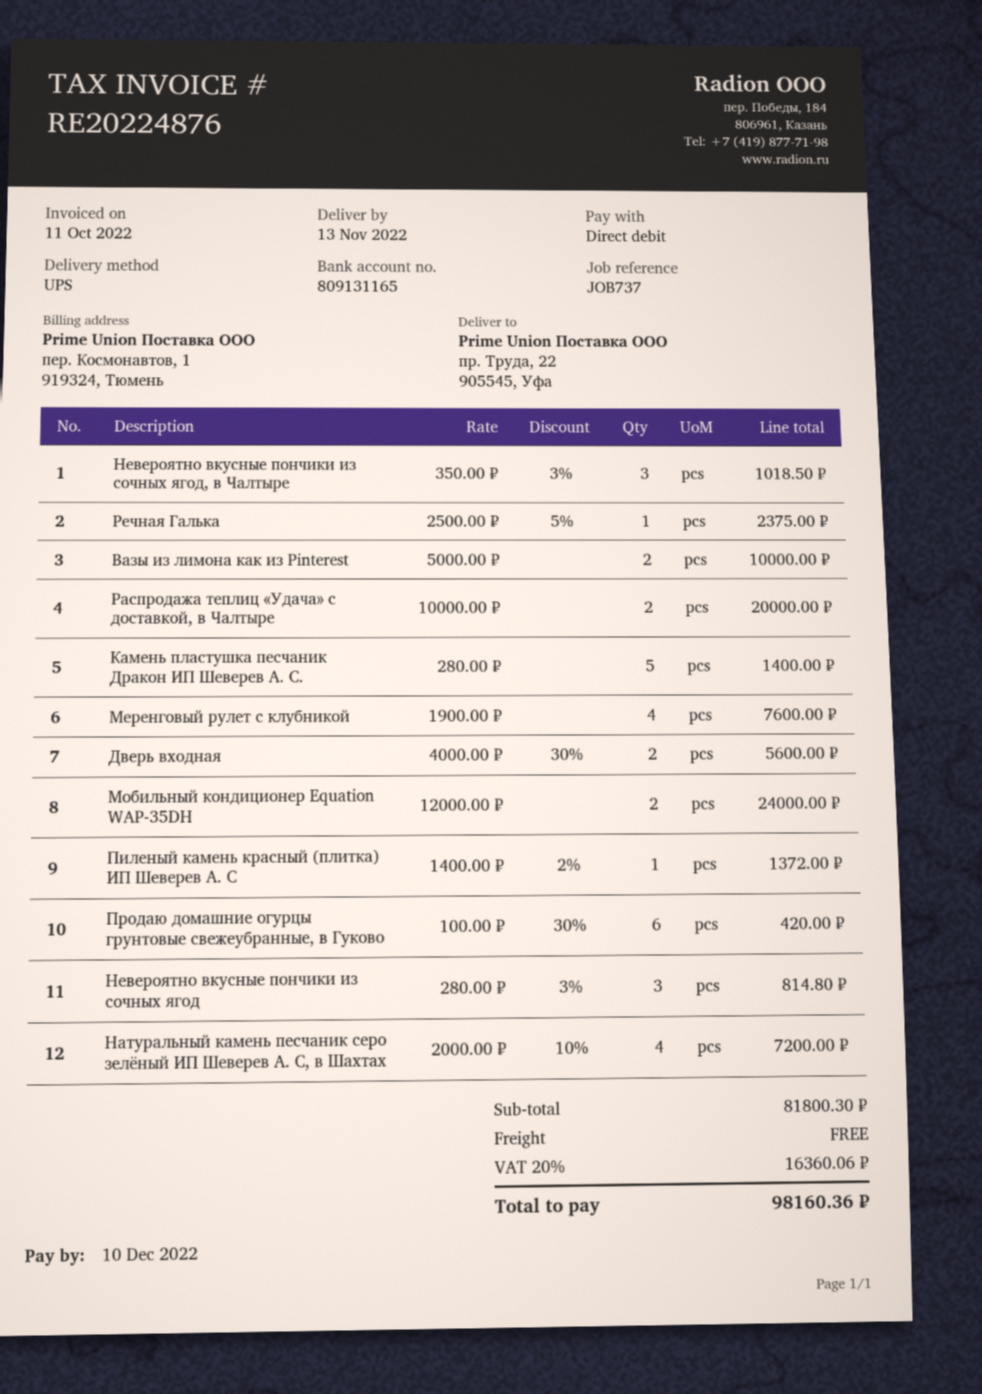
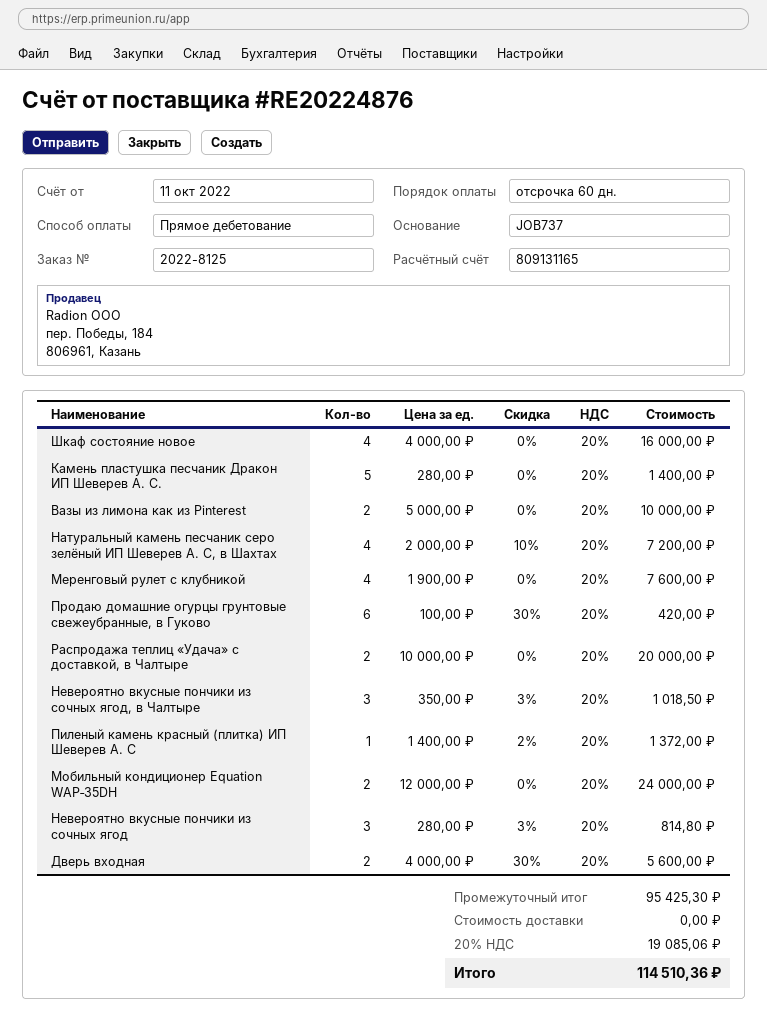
Речная Галька: 1 x 2500.00 - 5% = 2375.00 -> none
Шкаф состояние новое: none -> 4 x 4000.00 = 16000.00
subtotal: 81800.30 -> 95425.30
tax: 20% = 16360.06 -> 20% = 19085.06
total: 98160.36 -> 114510.36

